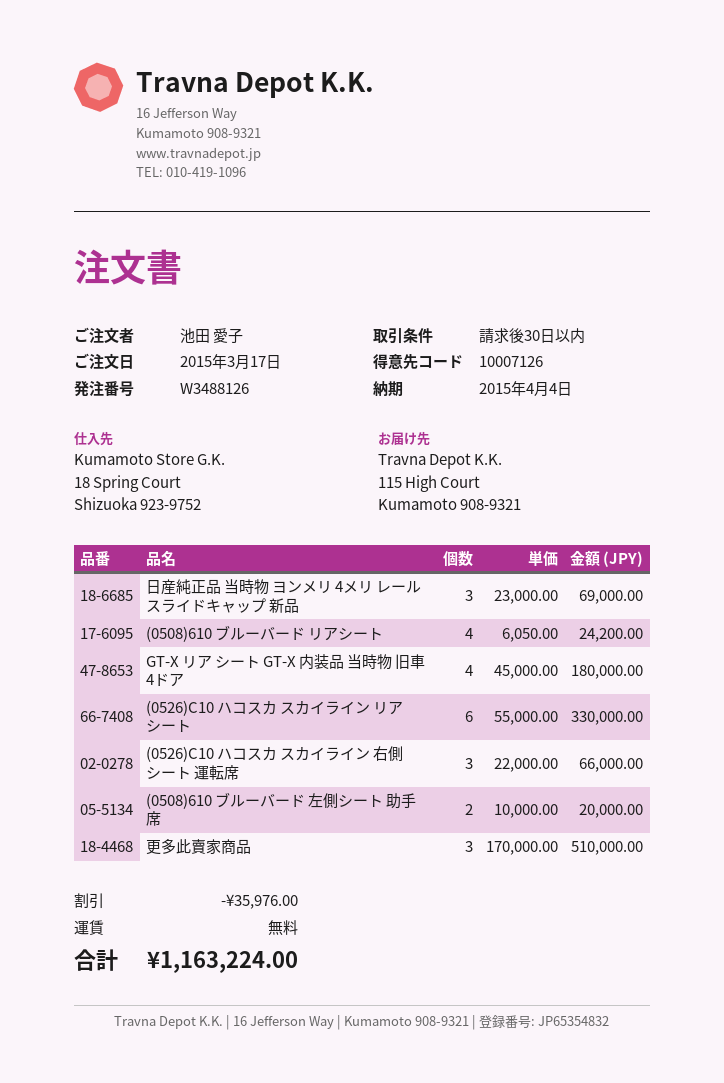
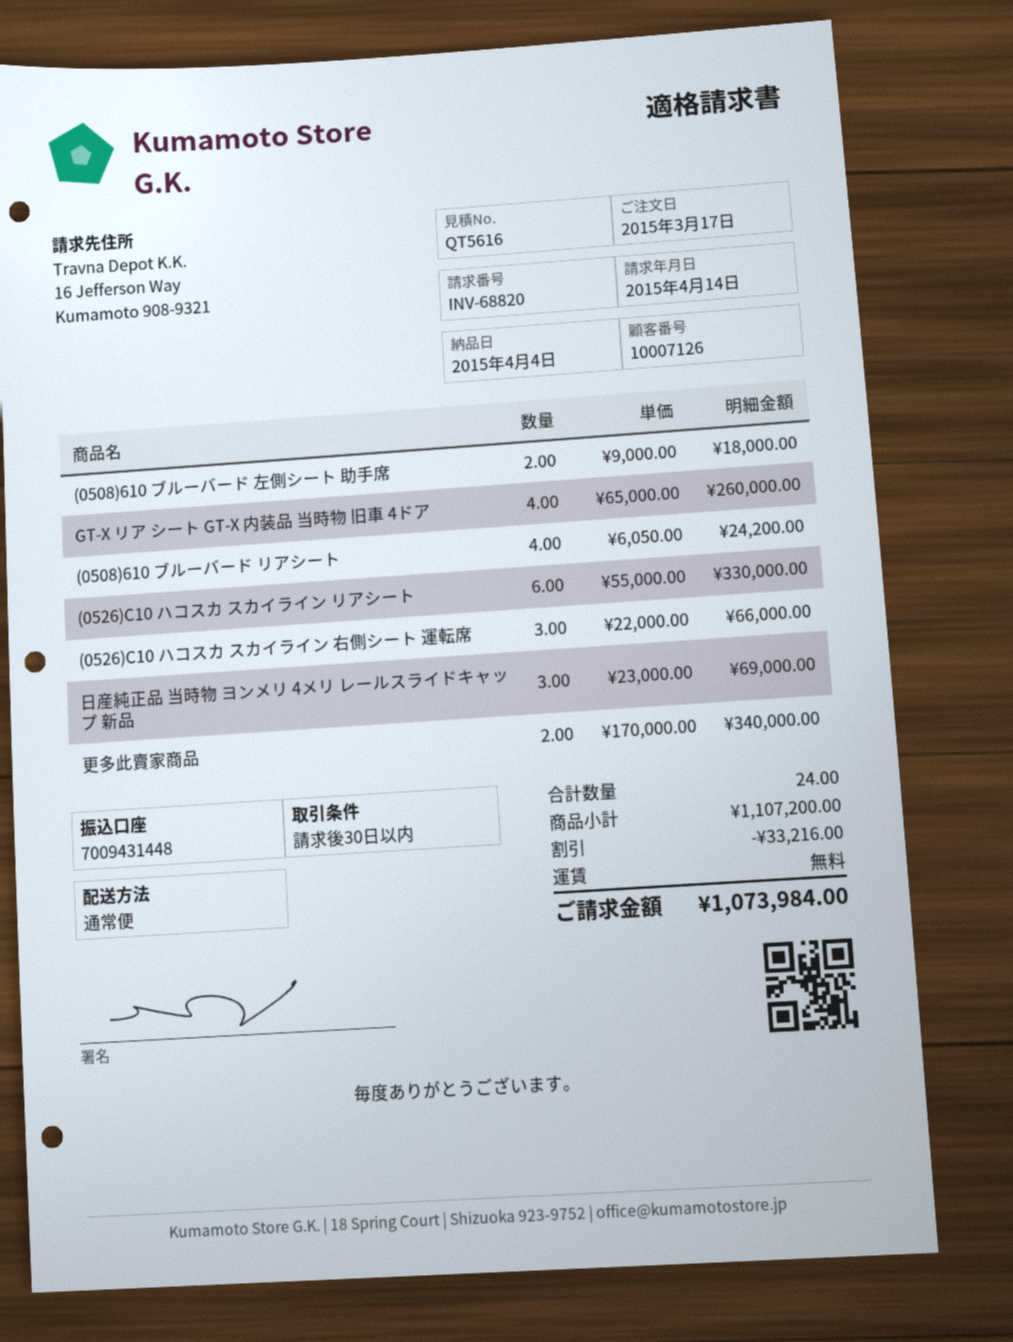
GT-X リア シート GT-X 内装品 当時物 旧車 4ドア: 4 x 45000.00 = 180000.00 -> 4 x 65000.00 = 260000.00
(0508)610 ブルーバード 左側シート 助手席: 2 x 10000.00 = 20000.00 -> 2 x 9000.00 = 18000.00
更多此賣家商品: 3 x 170000.00 = 510000.00 -> 2 x 170000.00 = 340000.00
discount: 35976.00 -> 33216.00
total: 1163224.00 -> 1073984.00

